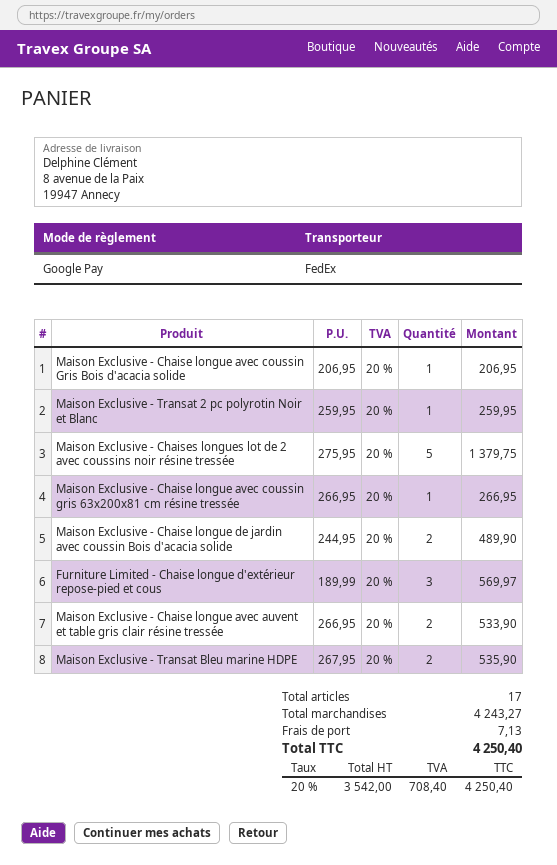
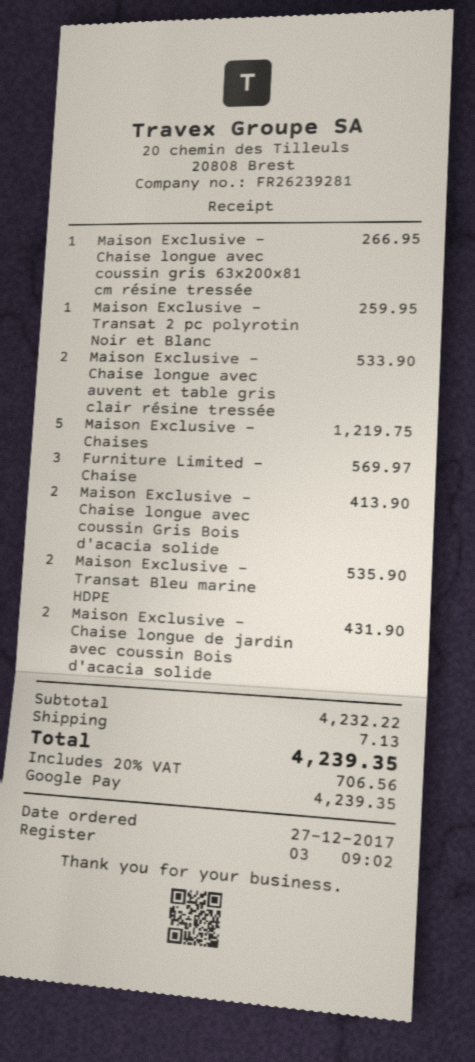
Maison Exclusive - Chaise longue avec coussin Gris Bois d'acacia solide: 1 for 206.95 -> 2 for 413.90
Maison Exclusive - Chaises longues lot de 2 avec coussins noir résine tressée: 5 for 1379.75 -> 5 for 1219.75
Maison Exclusive - Chaise longue de jardin avec coussin Bois d'acacia solide: 2 for 489.90 -> 2 for 431.90
subtotal: 4243.27 -> 4232.22
tax: 20% = 708.40 -> 20% = 706.56
total: 4250.40 -> 4239.35

